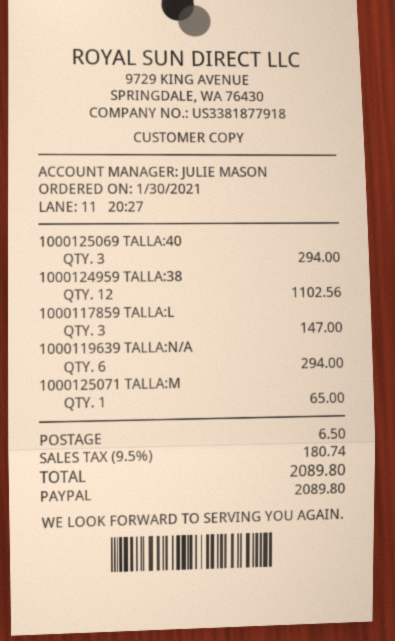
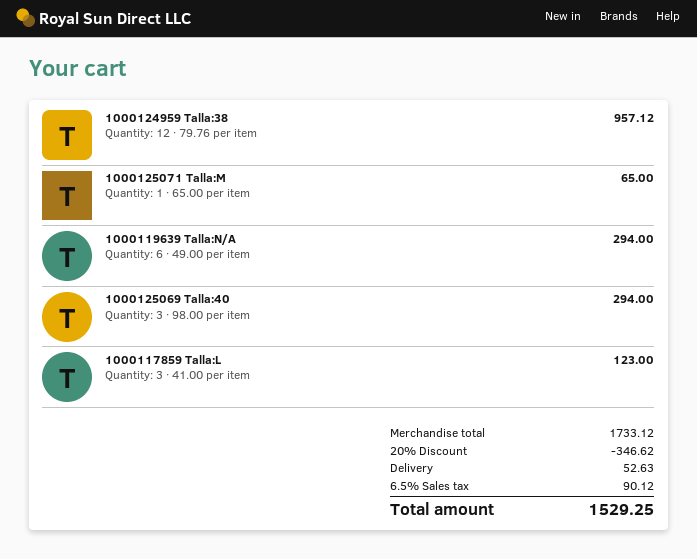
1000124959 TALLA:38: 12 for 1102.56 -> 12 for 957.12
1000117859 TALLA:L: 3 for 147.00 -> 3 for 123.00
discount: none -> 20% = 346.62
shipping: 6.50 -> 52.63
tax: 9.5% = 180.74 -> 6.5% = 90.12
total: 2089.80 -> 1529.25

